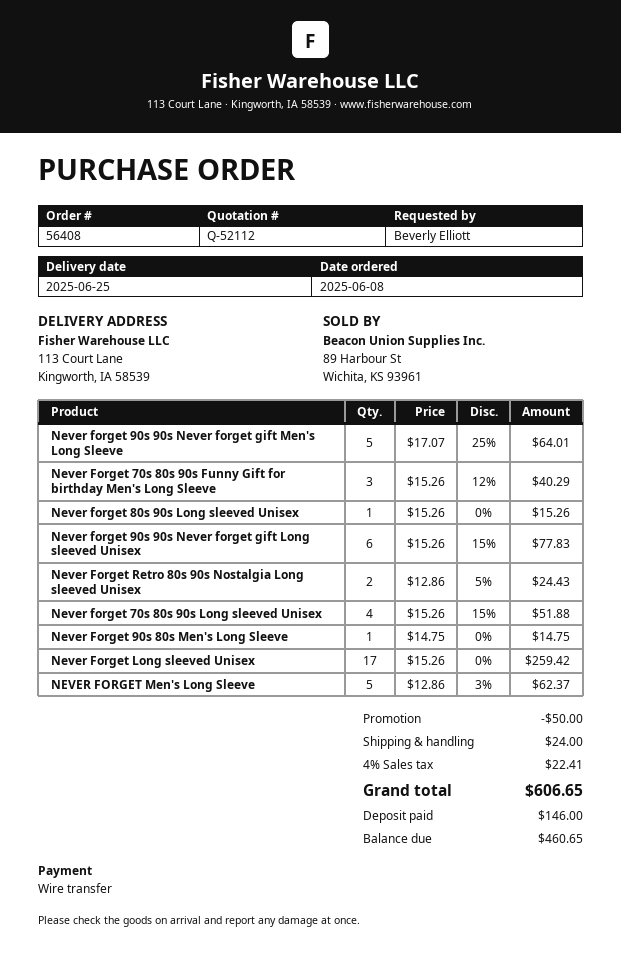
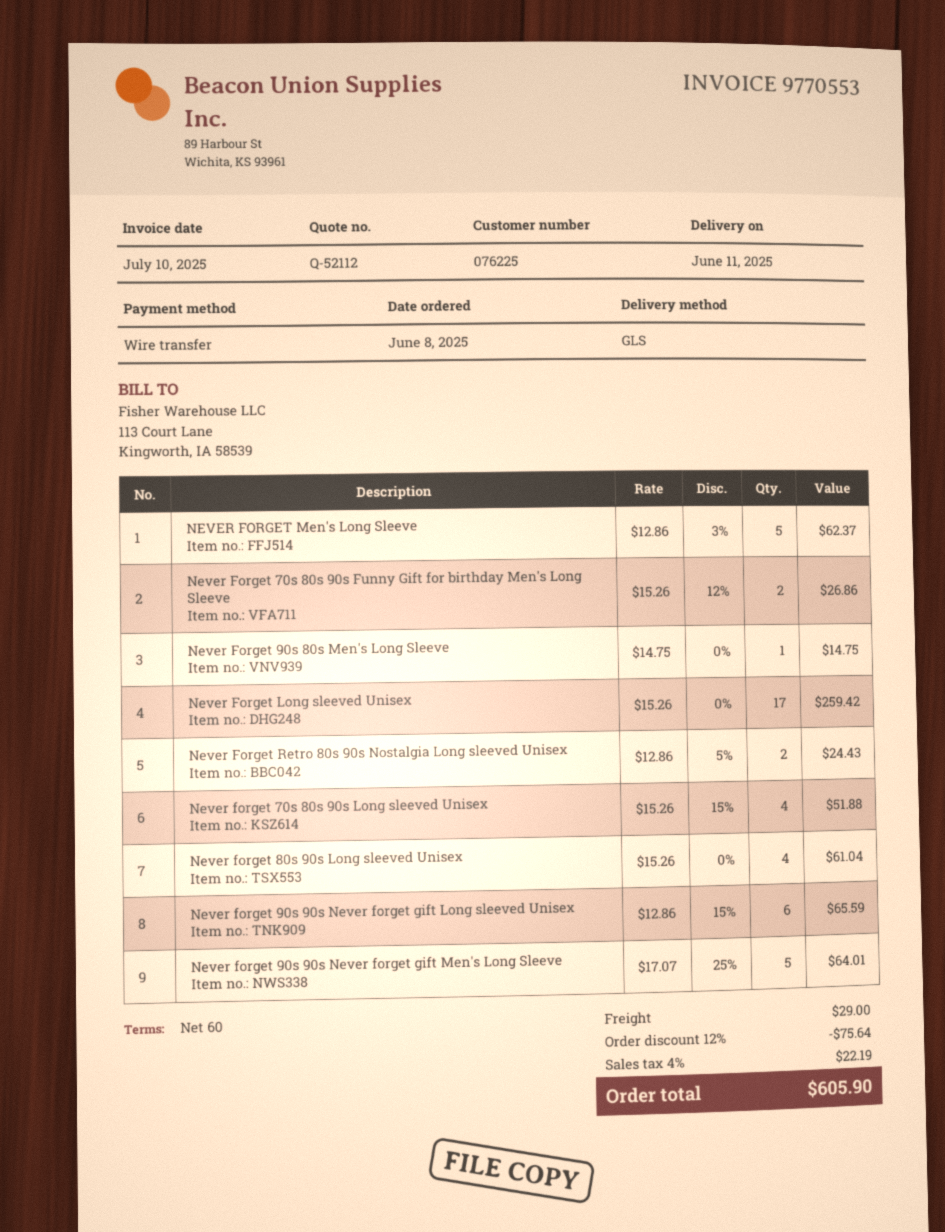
delivery date: 2025-06-25 -> 2025-06-11
Never Forget 70s 80s 90s Funny Gift for birthday Men's Long Sleeve: 3 x 15.26 - 12% = 40.29 -> 2 x 15.26 - 12% = 26.86
Never forget 80s 90s Long sleeved Unisex: 1 x 15.26 = 15.26 -> 4 x 15.26 = 61.04
Never forget 90s 90s Never forget gift Long sleeved Unisex: 6 x 15.26 - 15% = 77.83 -> 6 x 12.86 - 15% = 65.59
discount: 50.00 -> 75.64
shipping: 24.00 -> 29.00
tax: 4% = 22.41 -> 4% = 22.19
total: 606.65 -> 605.90

